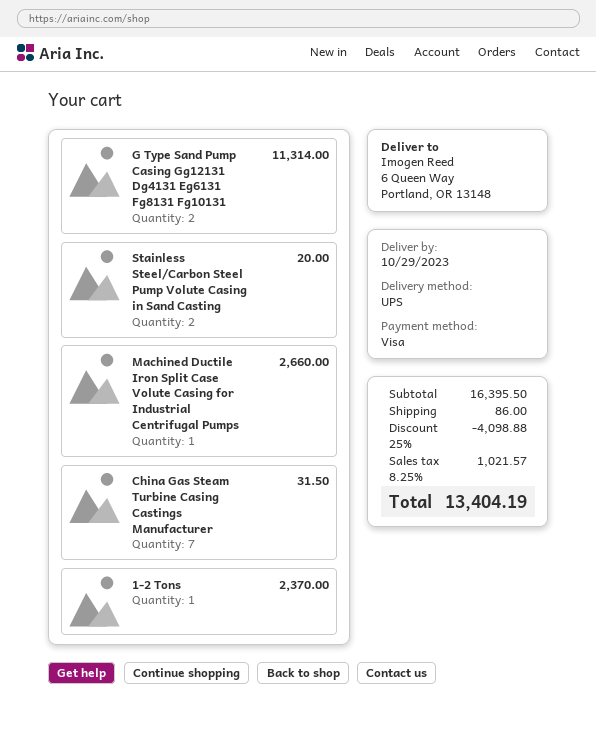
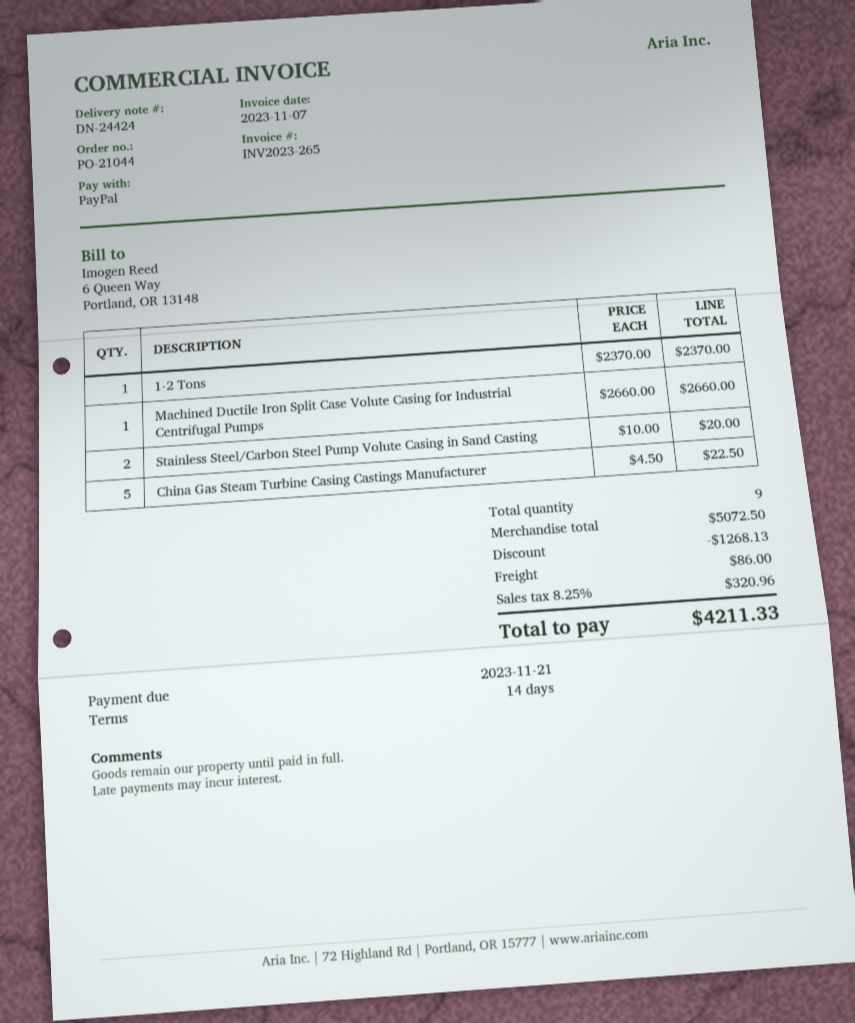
payment method: Visa -> PayPal
G Type Sand Pump Casing Gg12131 Dg4131 Eg6131 Fg8131 Fg10131: 2 for 11314.00 -> none
China Gas Steam Turbine Casing Castings Manufacturer: 7 for 31.50 -> 5 for 22.50
subtotal: 16395.50 -> 5072.50
discount: 4098.88 -> 1268.13
tax: 8.25% = 1021.57 -> 8.25% = 320.96
total: 13404.19 -> 4211.33

